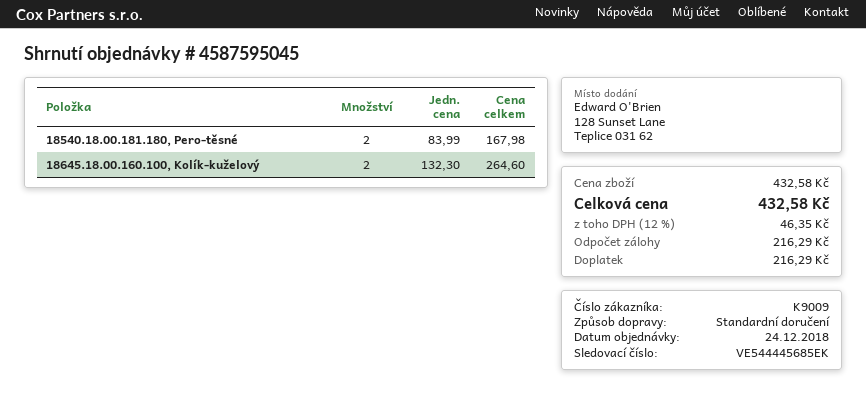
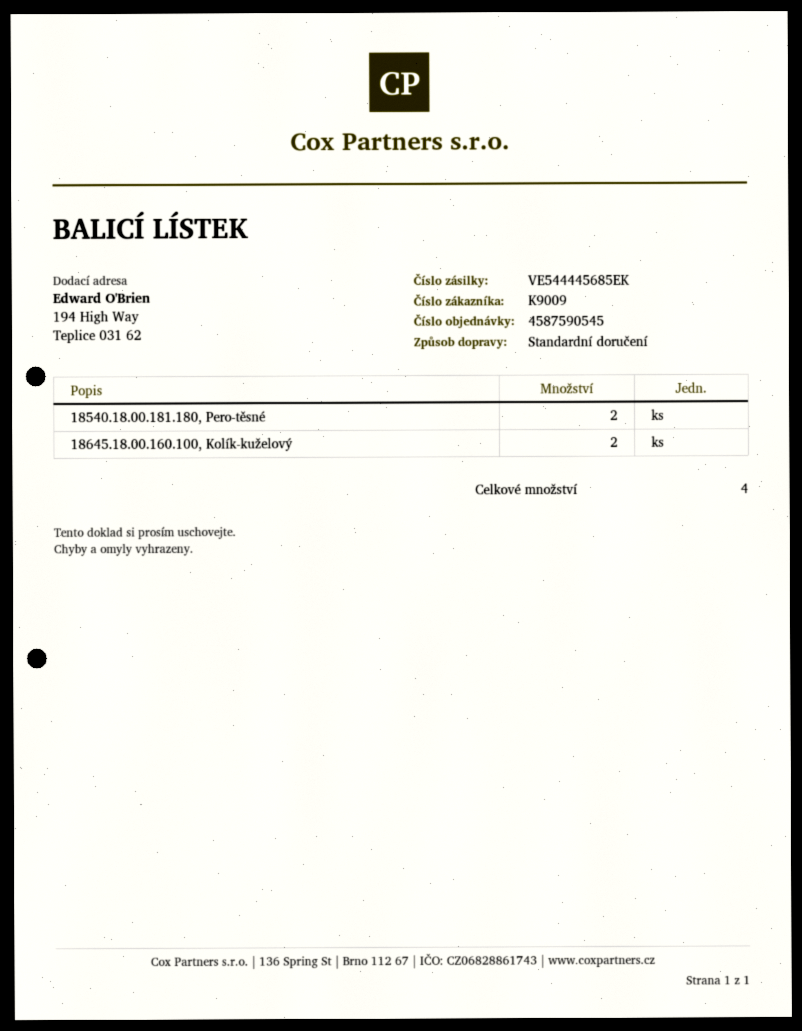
order number: 4587595045 -> 4587590545
ship to: 128 Sunset Lane, Teplice 031 62 -> 194 High Way, Teplice 031 62

